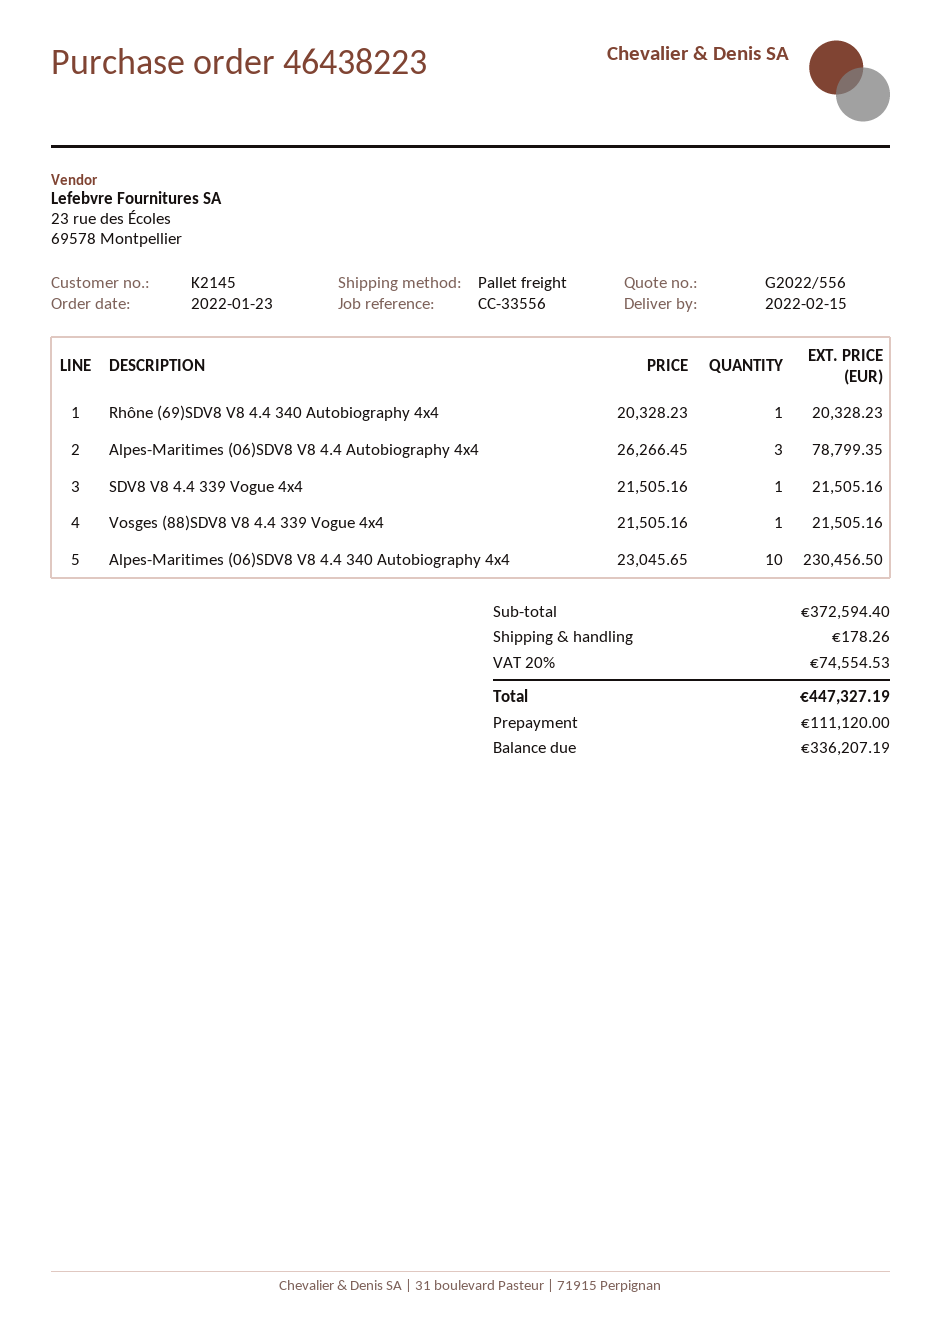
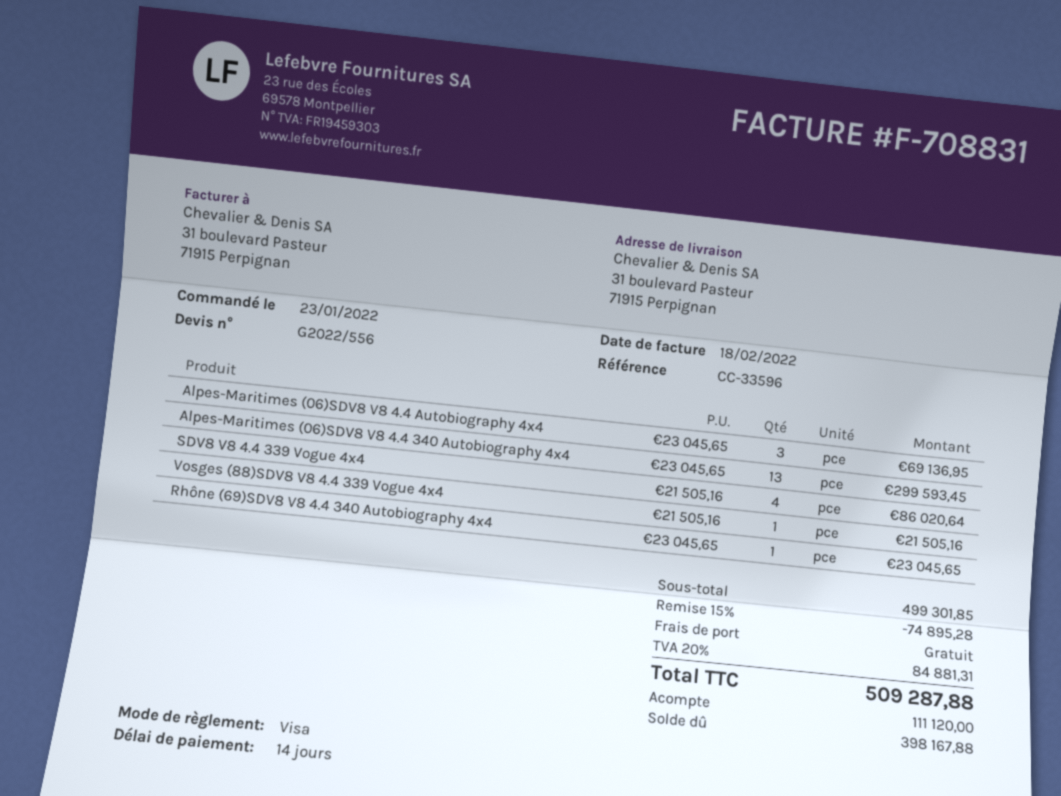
reference: CC-33556 -> CC-33596
Rhône (69)SDV8 V8 4.4 340 Autobiography 4x4: 1 x 20328.23 = 20328.23 -> 1 x 23045.65 = 23045.65
Alpes-Maritimes (06)SDV8 V8 4.4 Autobiography 4x4: 3 x 26266.45 = 78799.35 -> 3 x 23045.65 = 69136.95
SDV8 V8 4.4 339 Vogue 4x4: 1 x 21505.16 = 21505.16 -> 4 x 21505.16 = 86020.64
Alpes-Maritimes (06)SDV8 V8 4.4 340 Autobiography 4x4: 10 x 23045.65 = 230456.50 -> 13 x 23045.65 = 299593.45
subtotal: 372594.40 -> 499301.85
discount: none -> 15% = 74895.28
shipping: 178.26 -> 0.00
tax: 20% = 74554.53 -> 20% = 84881.31
total: 447327.19 -> 509287.88
balance: 336207.19 -> 398167.88

